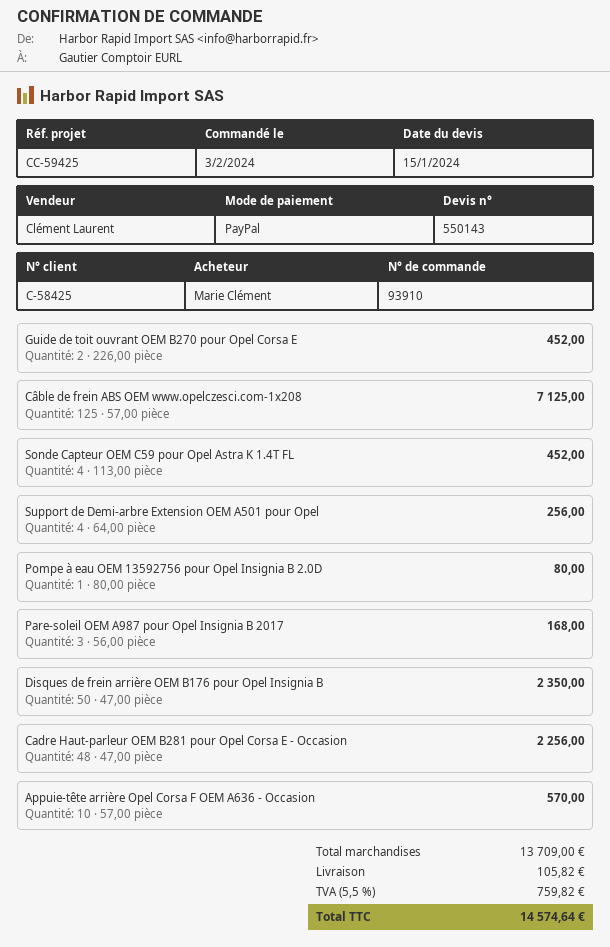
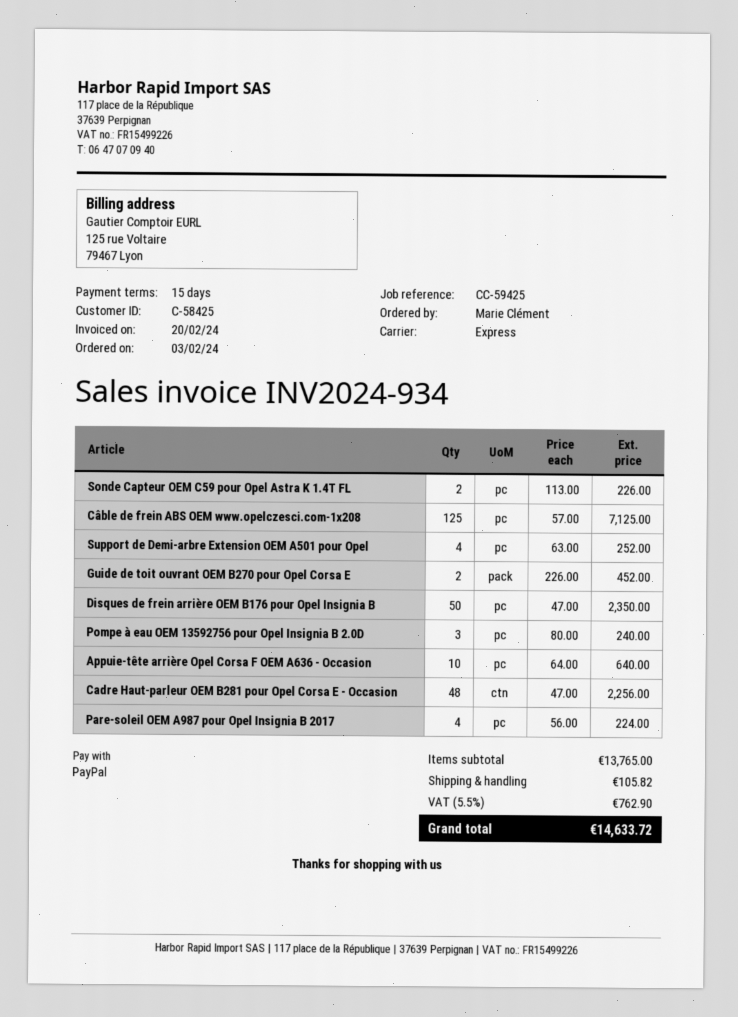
Sonde Capteur OEM C59 pour Opel Astra K 1.4T FL: 4 x 113.00 = 452.00 -> 2 x 113.00 = 226.00
Support de Demi-arbre Extension OEM A501 pour Opel: 4 x 64.00 = 256.00 -> 4 x 63.00 = 252.00
Pompe à eau OEM 13592756 pour Opel Insignia B 2.0D: 1 x 80.00 = 80.00 -> 3 x 80.00 = 240.00
Pare-soleil OEM A987 pour Opel Insignia B 2017: 3 x 56.00 = 168.00 -> 4 x 56.00 = 224.00
Appuie-tête arrière Opel Corsa F OEM A636 - Occasion: 10 x 57.00 = 570.00 -> 10 x 64.00 = 640.00
subtotal: 13709.00 -> 13765.00
tax: 5.5% = 759.82 -> 5.5% = 762.90
total: 14574.64 -> 14633.72

